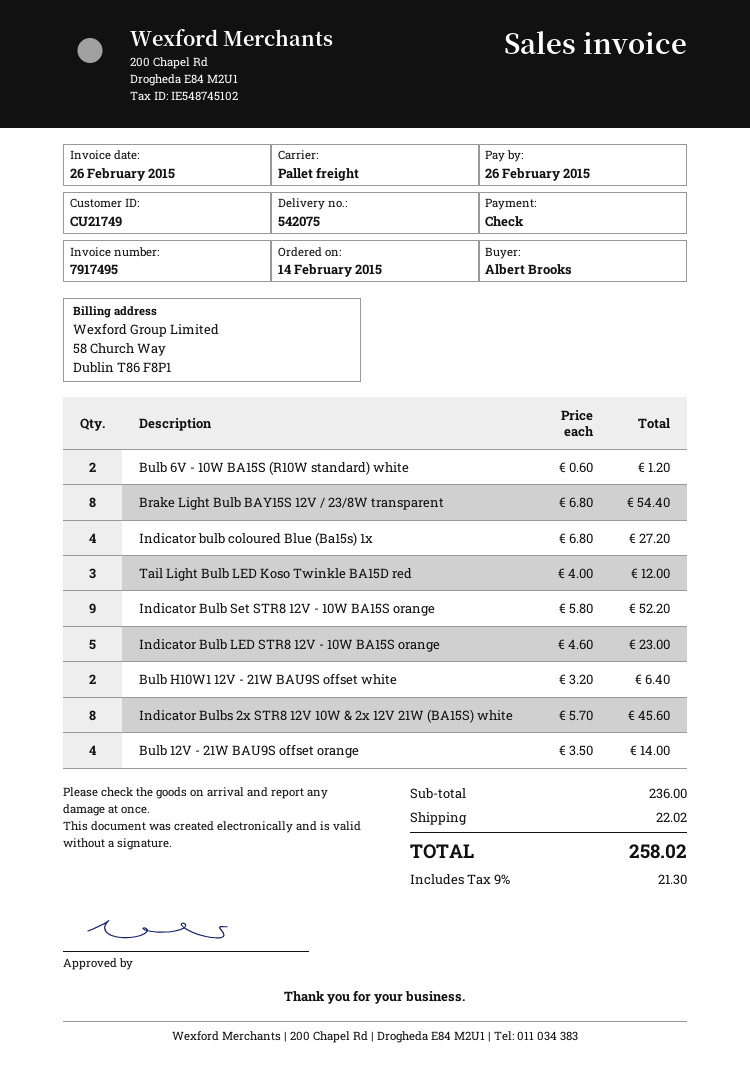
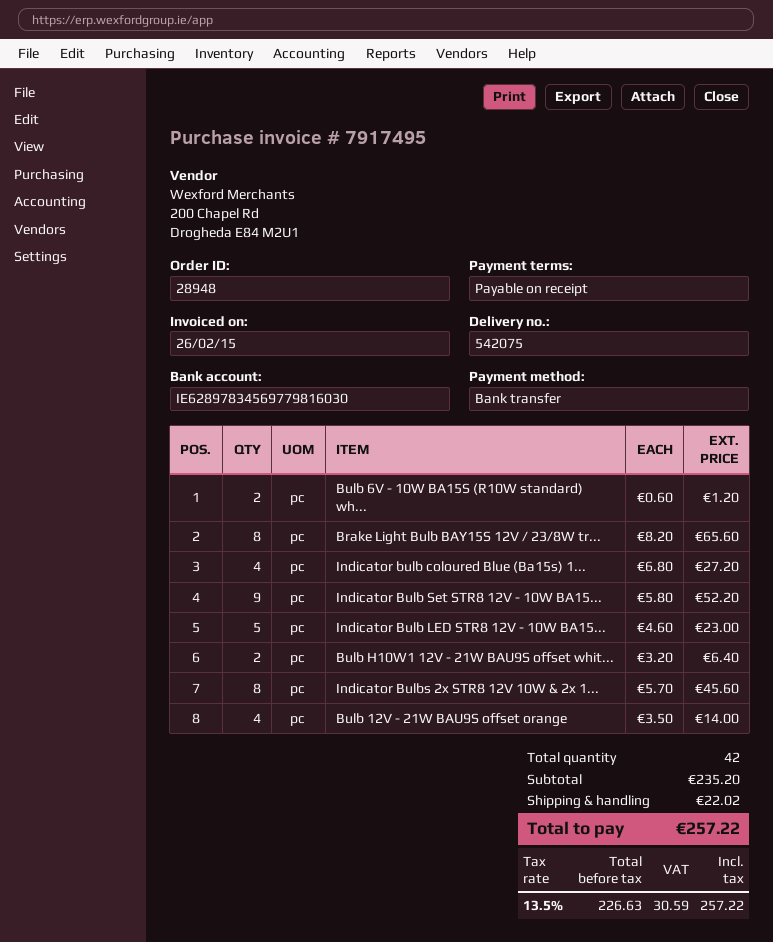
payment method: cheque -> bank transfer
Brake Light Bulb BAY15S 12V / 23/8W transparent: 8 x 6.80 = 54.40 -> 8 x 8.20 = 65.60
Tail Light Bulb LED Koso Twinkle BA15D red: 3 x 4.00 = 12.00 -> none
subtotal: 236.00 -> 235.20
tax: 9% = 21.30 -> 13.5% = 30.59
total: 258.02 -> 257.22

